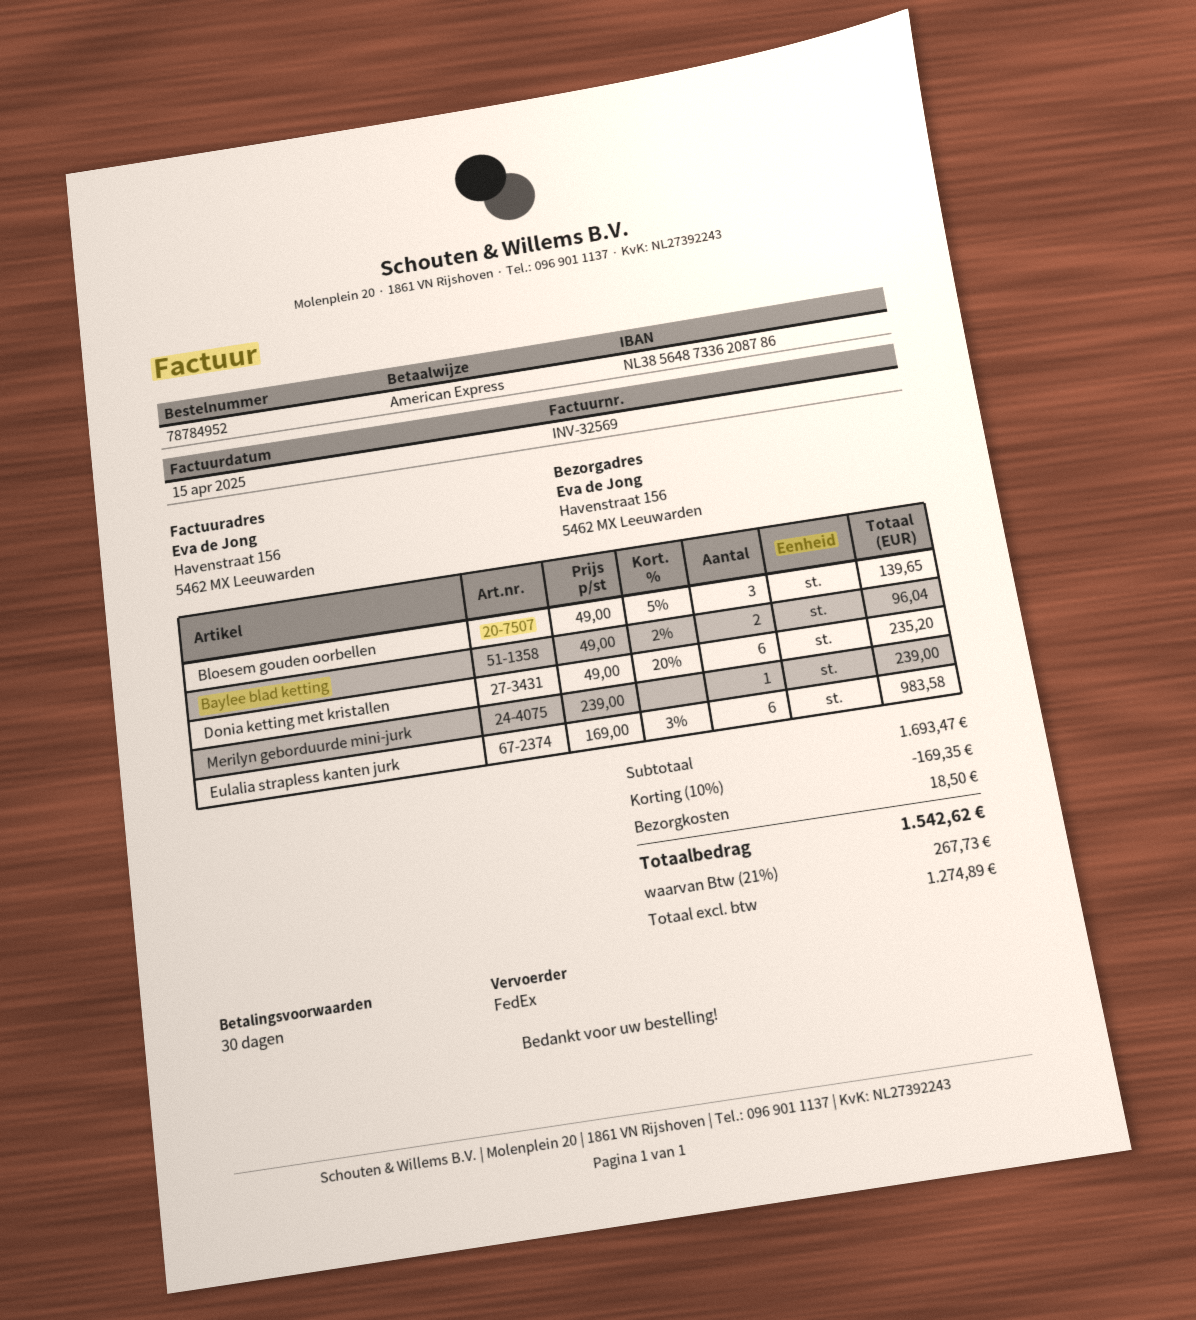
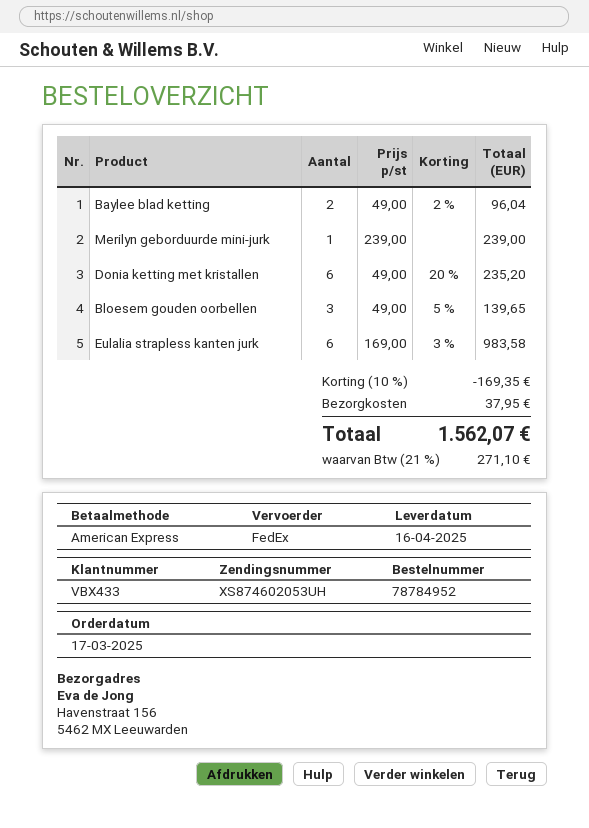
shipping: 18.50 -> 37.95
tax: 21% = 267.73 -> 21% = 271.10
total: 1542.62 -> 1562.07

